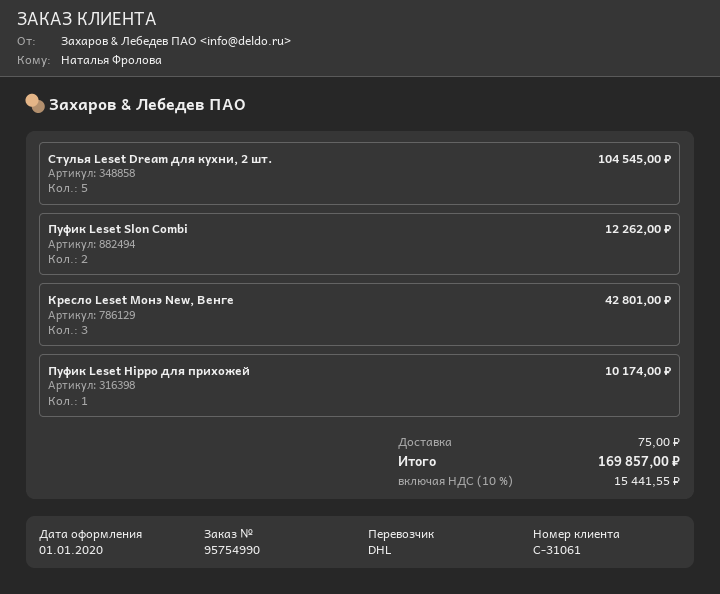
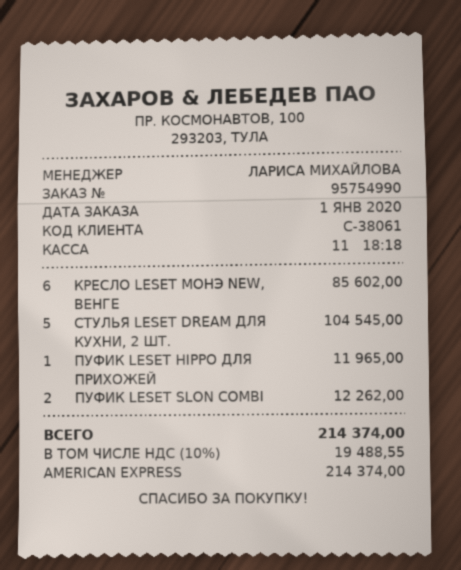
customer number: C-31061 -> C-38061
Кресло Leset Монэ New, Венге: 3 for 42801.00 -> 6 for 85602.00
Пуфик Leset Hippo для прихожей: 1 for 10174.00 -> 1 for 11965.00
shipping: 75.00 -> none
tax: 10% = 15441.55 -> 10% = 19488.55
total: 169857.00 -> 214374.00

